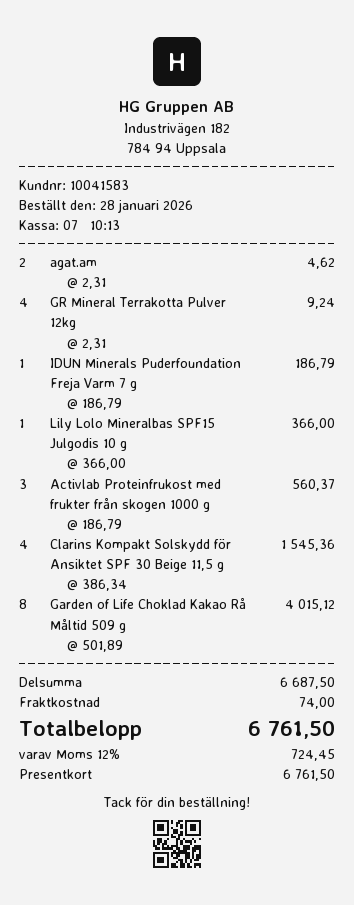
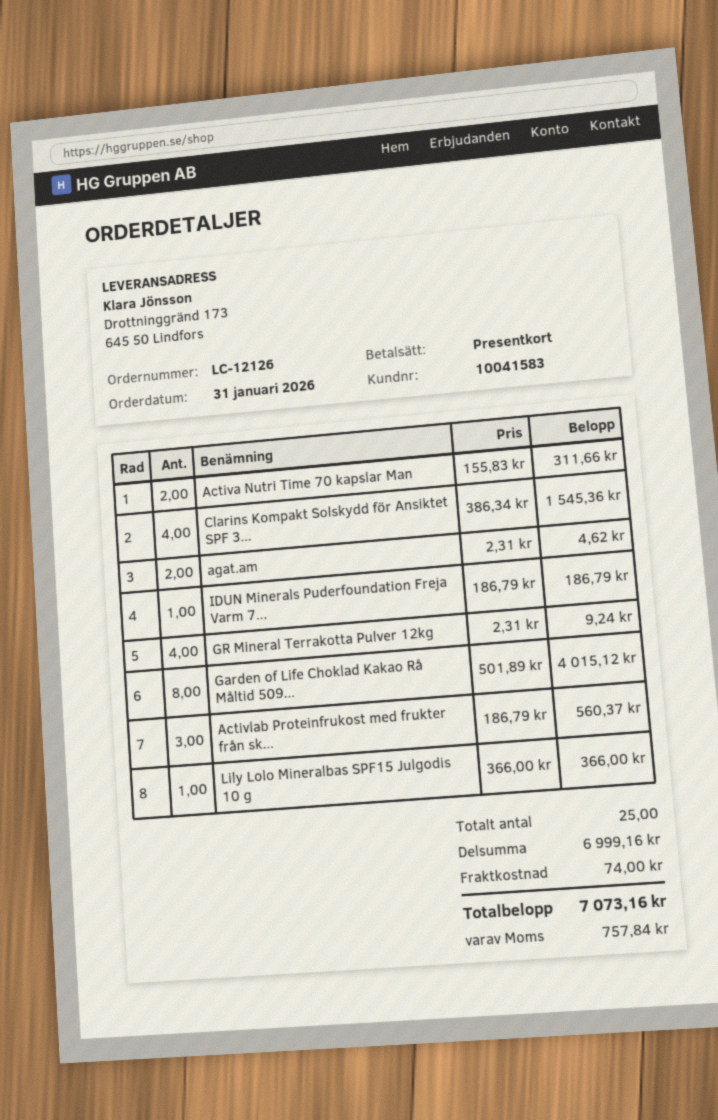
order date: 2026-01-28 -> 2026-01-31
Activa Nutri Time 70 kapslar Man: none -> 2 x 155.83 = 311.66
subtotal: 6687.50 -> 6999.16
tax: 724.45 -> 757.84
total: 6761.50 -> 7073.16

